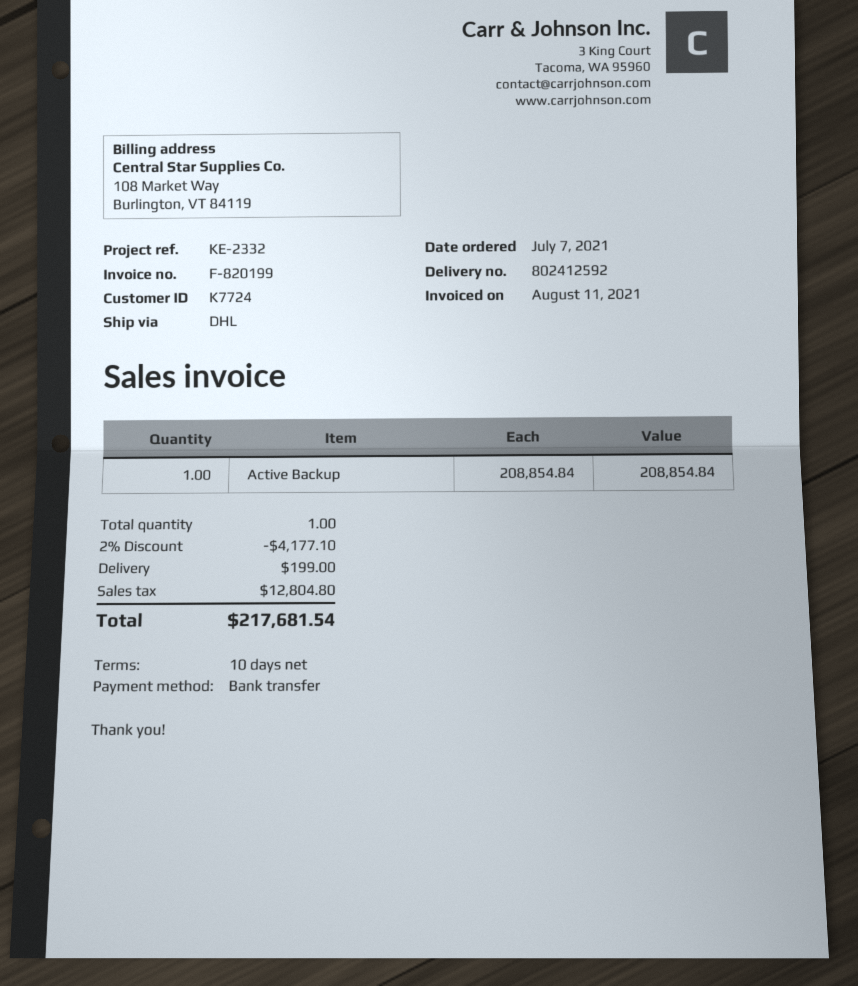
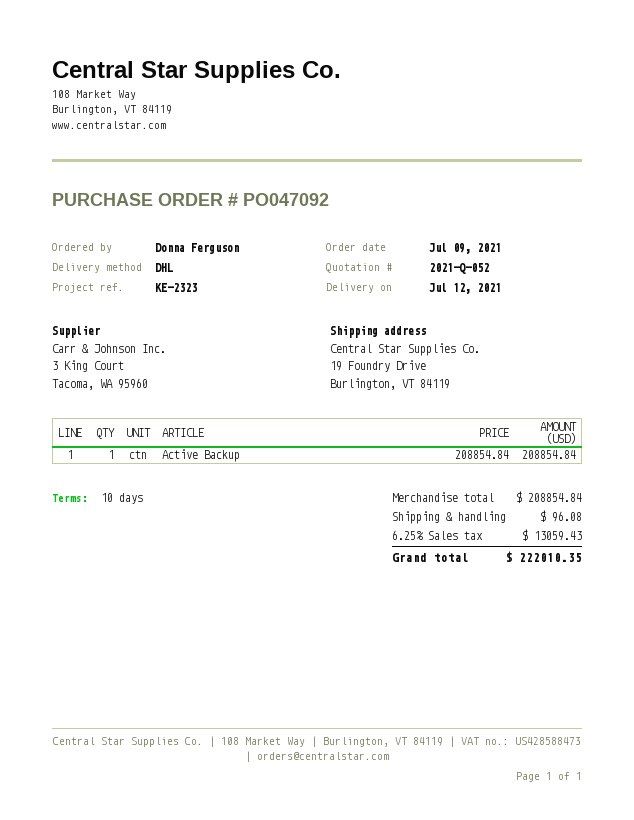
order date: 2021-07-07 -> 2021-07-09
reference: KE-2332 -> KE-2323
discount: 2% = 4177.10 -> none
shipping: 199.00 -> 96.08
tax: 12804.80 -> 13059.43
total: 217681.54 -> 222010.35

